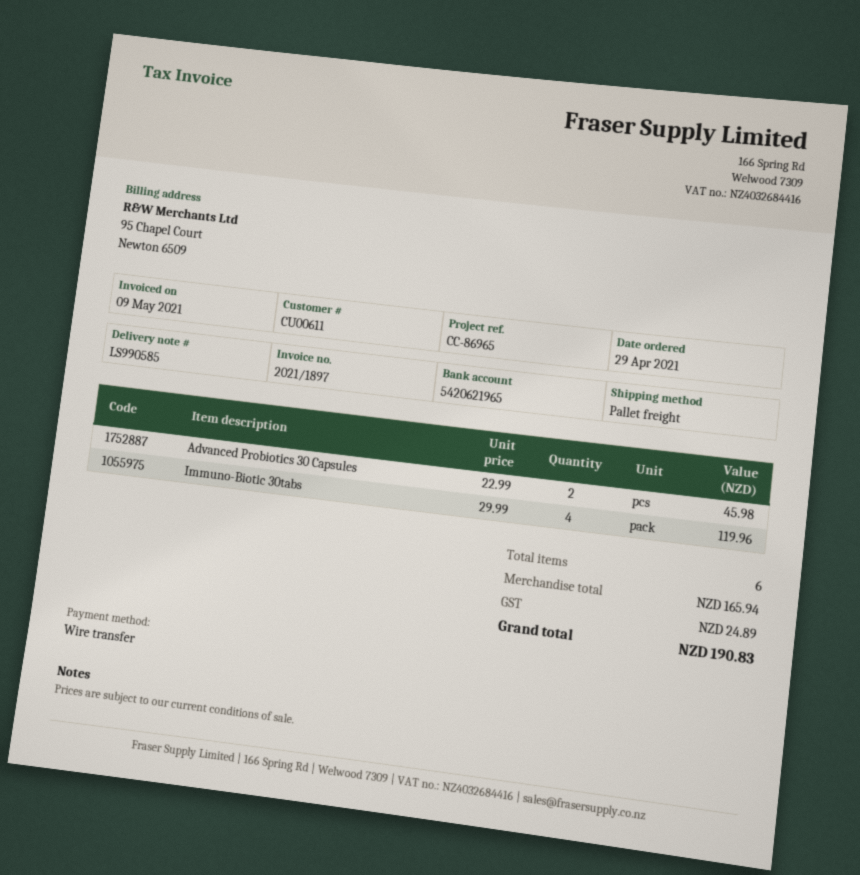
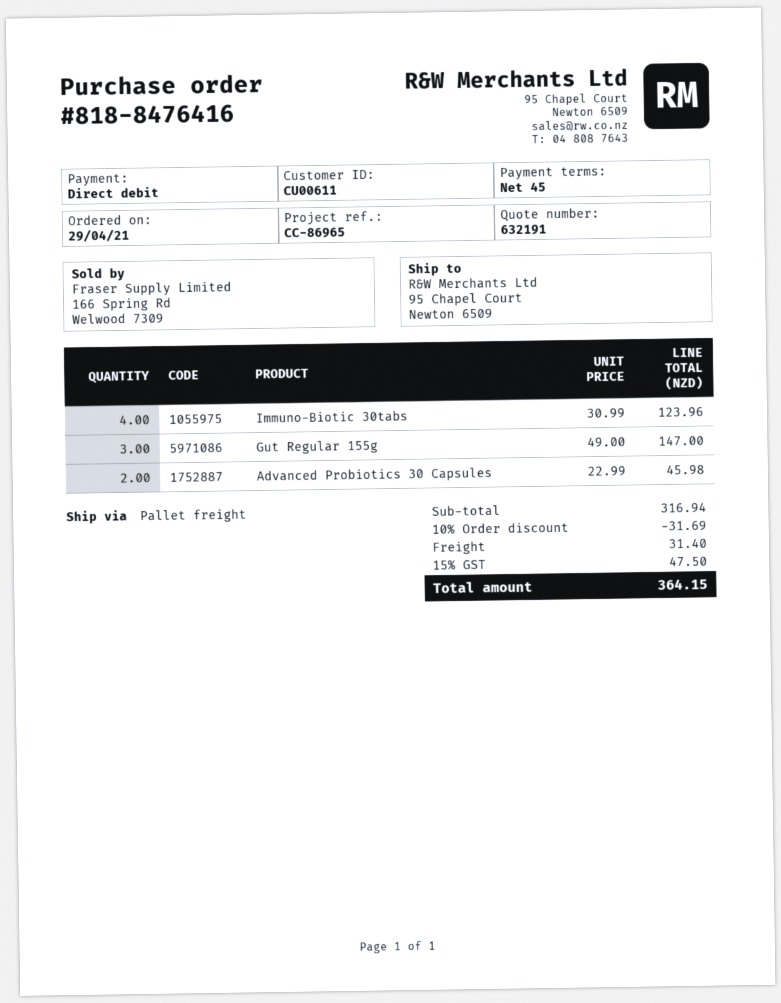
payment method: bank transfer -> direct debit
Immuno-Biotic 30tabs: 4 x 29.99 = 119.96 -> 4 x 30.99 = 123.96
Gut Regular 155g: none -> 3 x 49.00 = 147.00
subtotal: 165.94 -> 316.94
discount: none -> 10% = 31.69
shipping: none -> 31.40
tax: 24.89 -> 47.50
total: 190.83 -> 364.15

